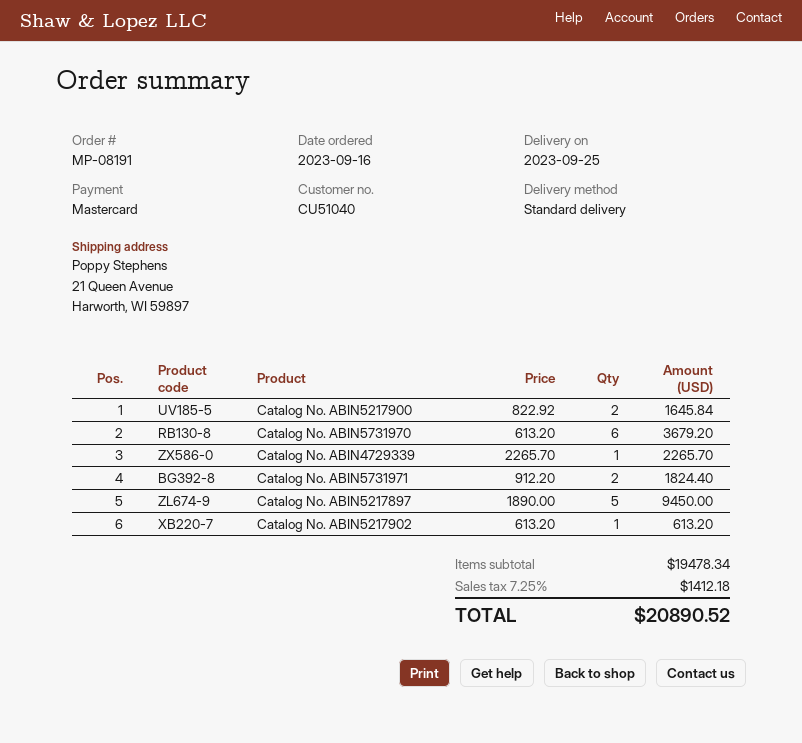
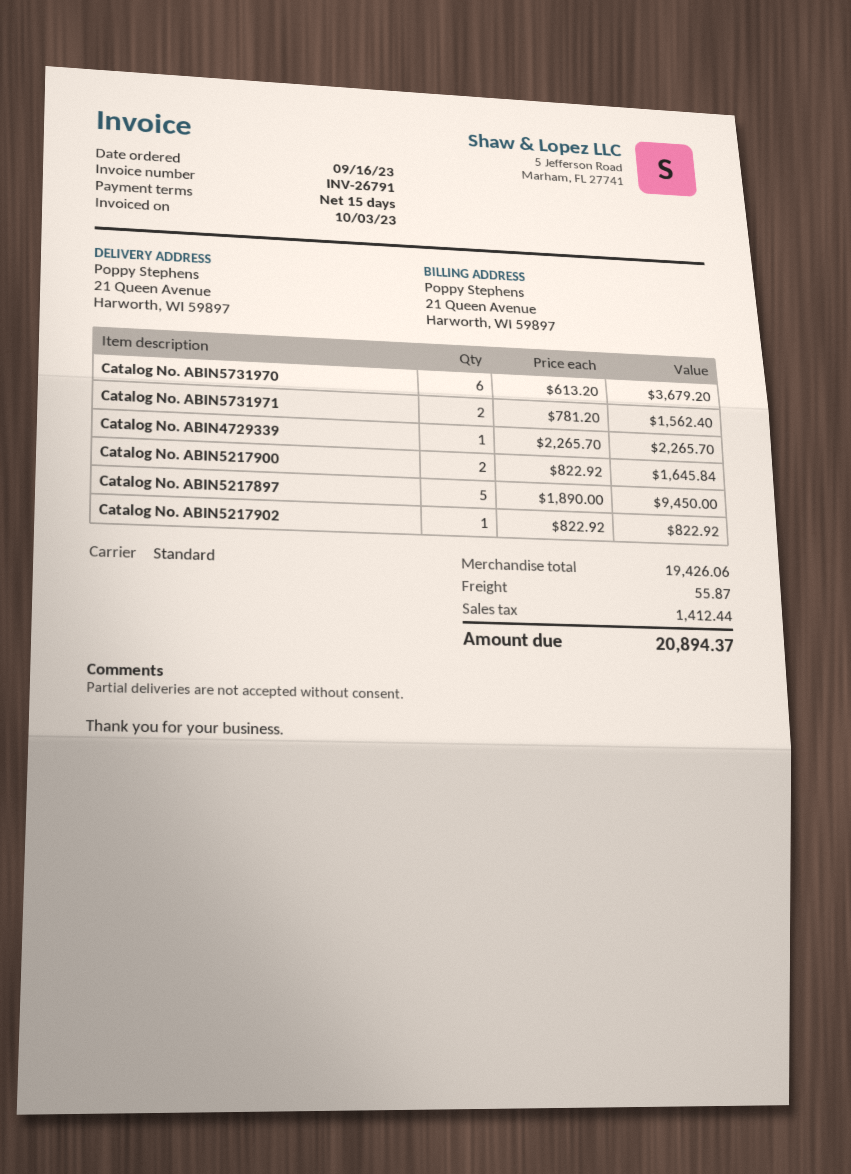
Catalog No. ABIN5731971: 2 x 912.20 = 1824.40 -> 2 x 781.20 = 1562.40
Catalog No. ABIN5217902: 1 x 613.20 = 613.20 -> 1 x 822.92 = 822.92
subtotal: 19478.34 -> 19426.06
shipping: none -> 55.87
tax: 1412.18 -> 1412.44
total: 20890.52 -> 20894.37

